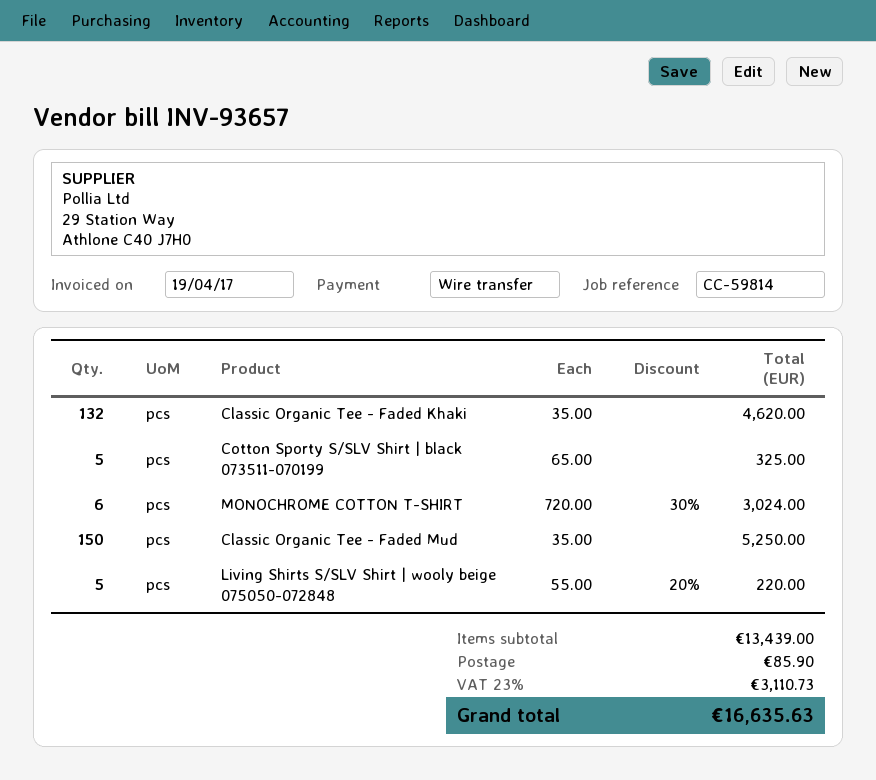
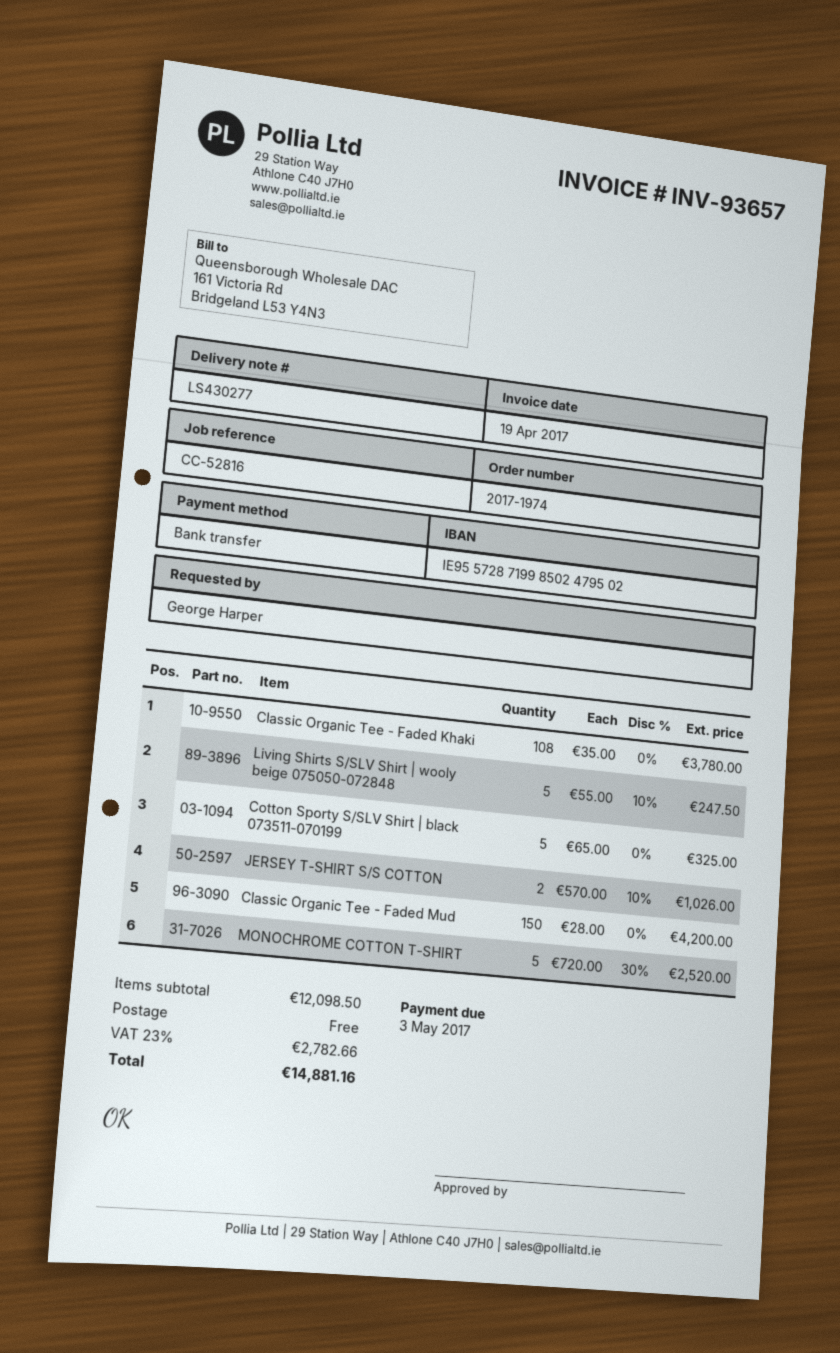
reference: CC-59814 -> CC-52816
Classic Organic Tee - Faded Khaki: 132 x 35.00 = 4620.00 -> 108 x 35.00 = 3780.00
MONOCHROME COTTON T-SHIRT: 6 x 720.00 - 30% = 3024.00 -> 5 x 720.00 - 30% = 2520.00
Classic Organic Tee - Faded Mud: 150 x 35.00 = 5250.00 -> 150 x 28.00 = 4200.00
Living Shirts S/SLV Shirt | wooly beige 075050-072848: 5 x 55.00 - 20% = 220.00 -> 5 x 55.00 - 10% = 247.50
JERSEY T-SHIRT S/S COTTON: none -> 2 x 570.00 - 10% = 1026.00
subtotal: 13439.00 -> 12098.50
shipping: 85.90 -> 0.00
tax: 23% = 3110.73 -> 23% = 2782.66
total: 16635.63 -> 14881.16

